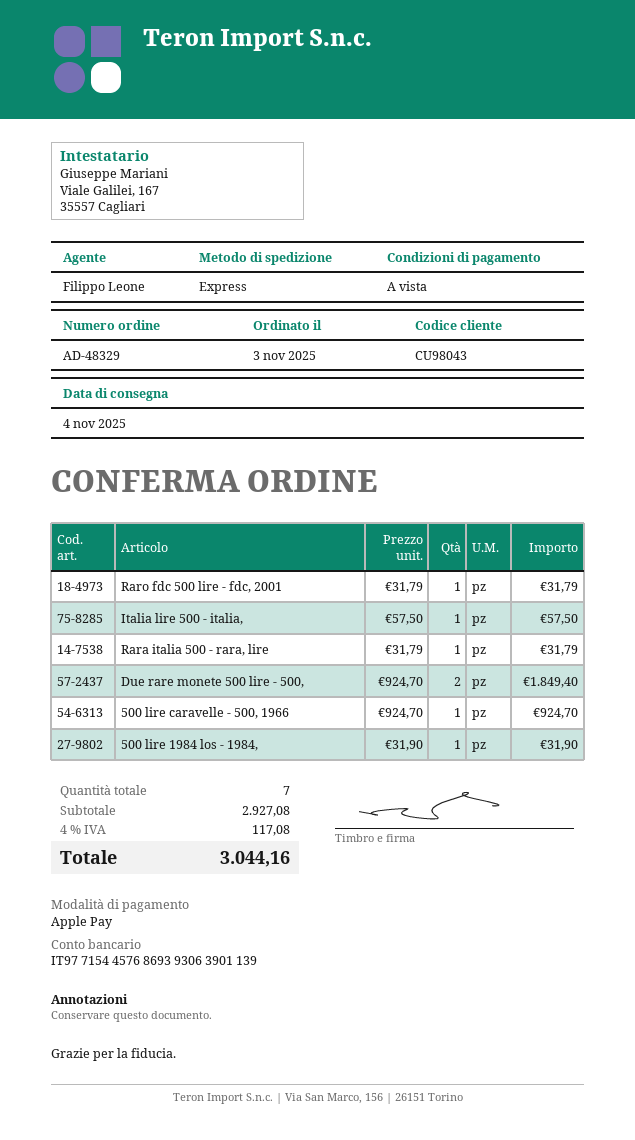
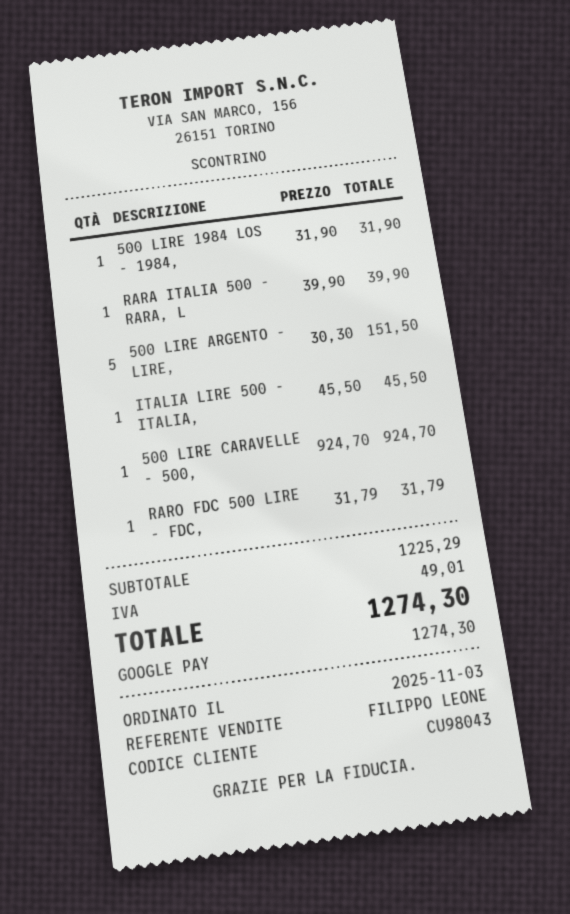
payment method: Apple Pay -> Google Pay
Italia lire 500 - italia,: 1 x 57.50 = 57.50 -> 1 x 45.50 = 45.50
Rara italia 500 - rara, lire: 1 x 31.79 = 31.79 -> 1 x 39.90 = 39.90
Due rare monete 500 lire - 500,: 2 x 924.70 = 1849.40 -> none
500 LIRE ARGENTO - LIRE,: none -> 5 x 30.30 = 151.50
subtotal: 2927.08 -> 1225.29
tax: 117.08 -> 49.01
total: 3044.16 -> 1274.30

